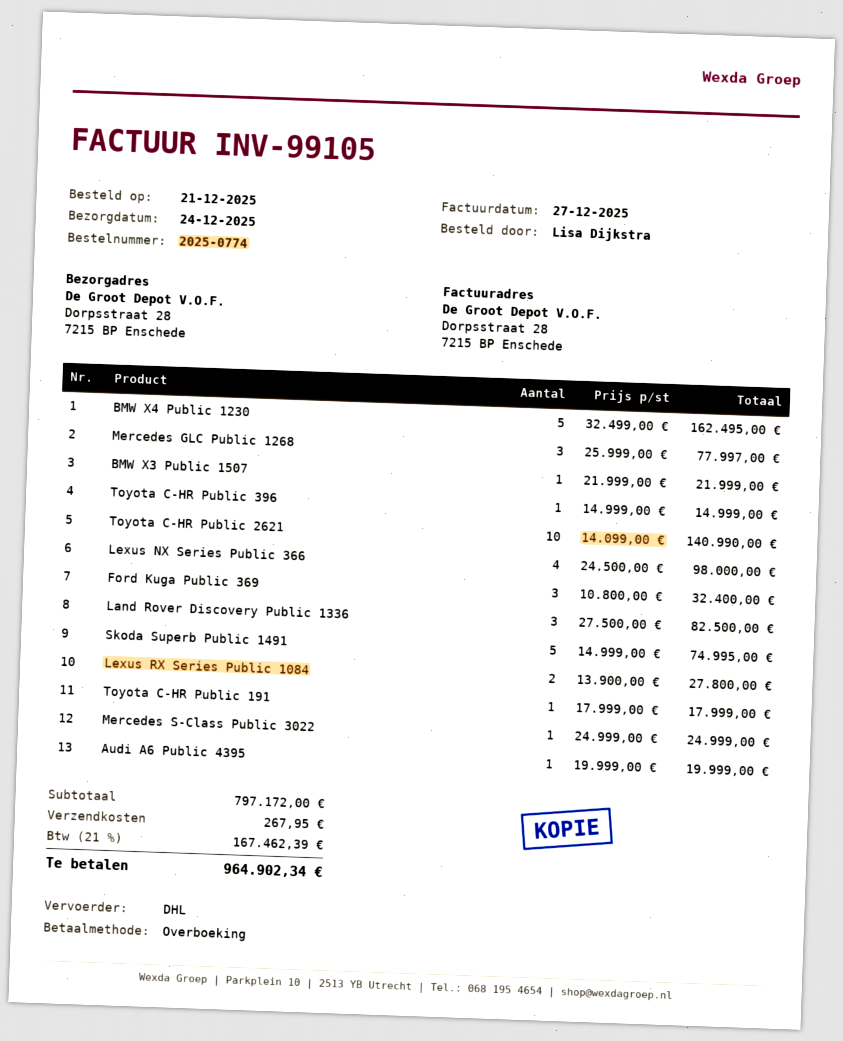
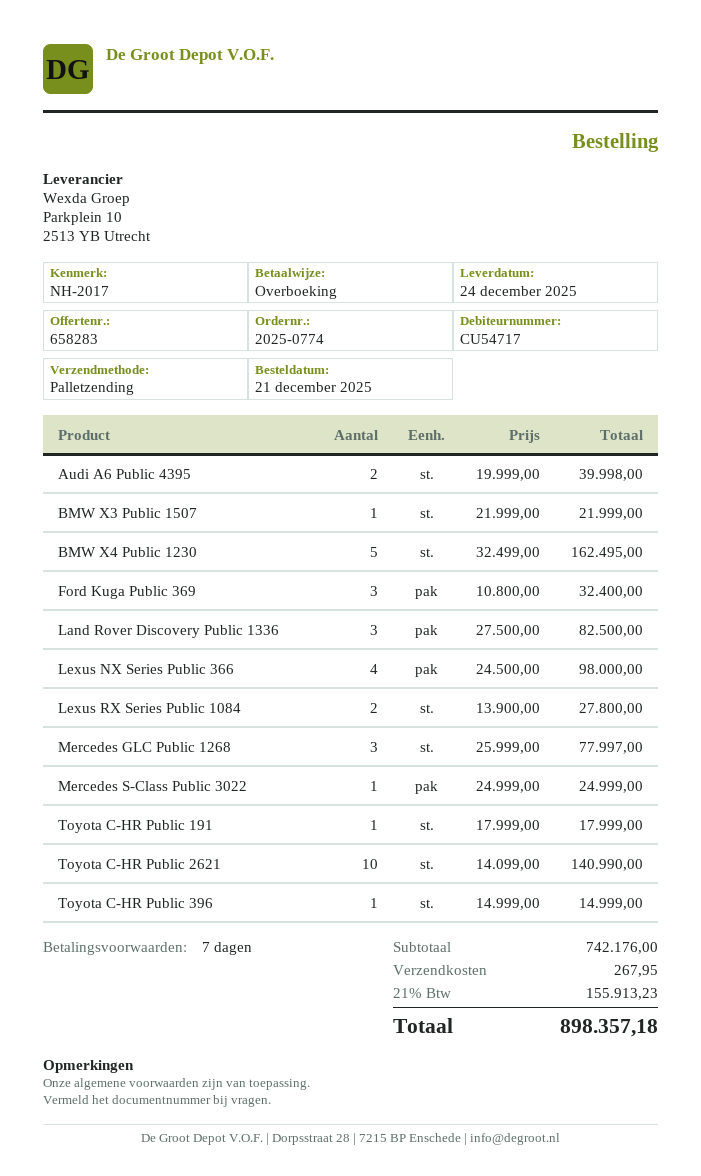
shipping method: DHL -> pallet freight
Skoda Superb Public 1491: 5 x 14999.00 = 74995.00 -> none
Audi A6 Public 4395: 1 x 19999.00 = 19999.00 -> 2 x 19999.00 = 39998.00
subtotal: 797172.00 -> 742176.00
tax: 21% = 167462.39 -> 21% = 155913.23
total: 964902.34 -> 898357.18

